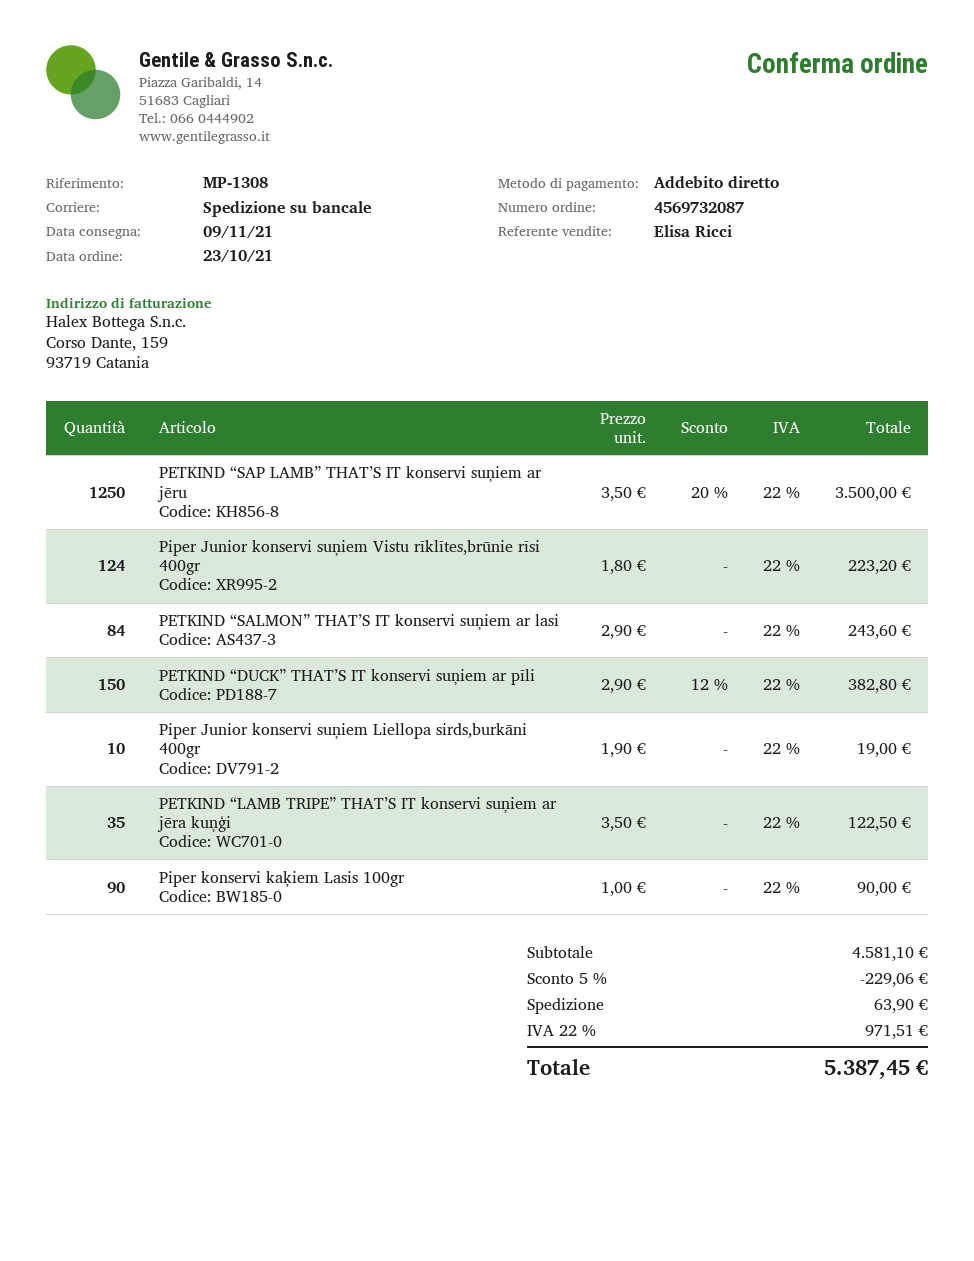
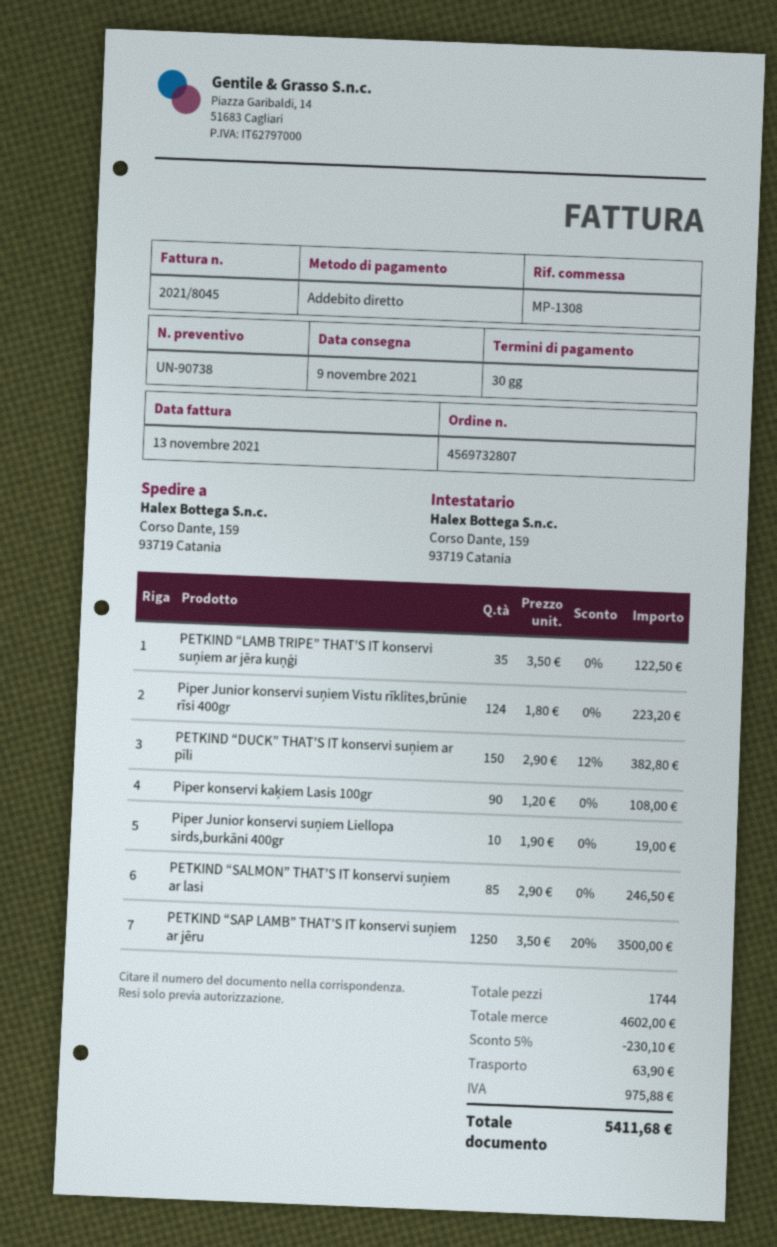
order number: 4569732087 -> 4569732807
PETKIND “SALMON” THAT’S IT konservi suņiem ar lasi: 84 x 2.90 = 243.60 -> 85 x 2.90 = 246.50
Piper konservi kaķiem Lasis 100gr: 90 x 1.00 = 90.00 -> 90 x 1.20 = 108.00
subtotal: 4581.10 -> 4602.00
discount: 5% = 229.06 -> 5% = 230.10
tax: 971.51 -> 975.88
total: 5387.45 -> 5411.68

